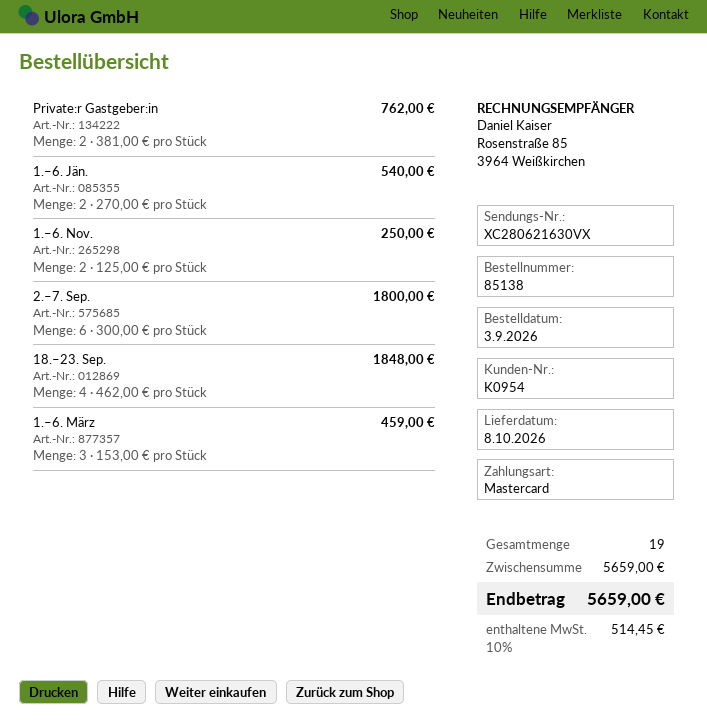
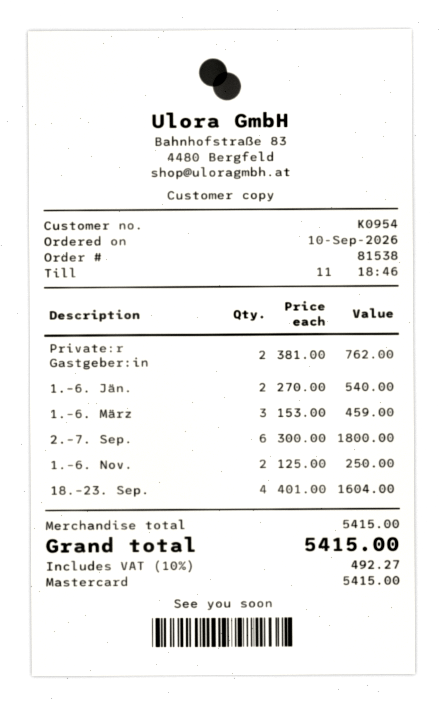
order number: 85138 -> 81538
order date: 2026-09-03 -> 2026-09-10
18.–23. Sep.: 4 x 462.00 = 1848.00 -> 4 x 401.00 = 1604.00
subtotal: 5659.00 -> 5415.00
tax: 10% = 514.45 -> 10% = 492.27
total: 5659.00 -> 5415.00

